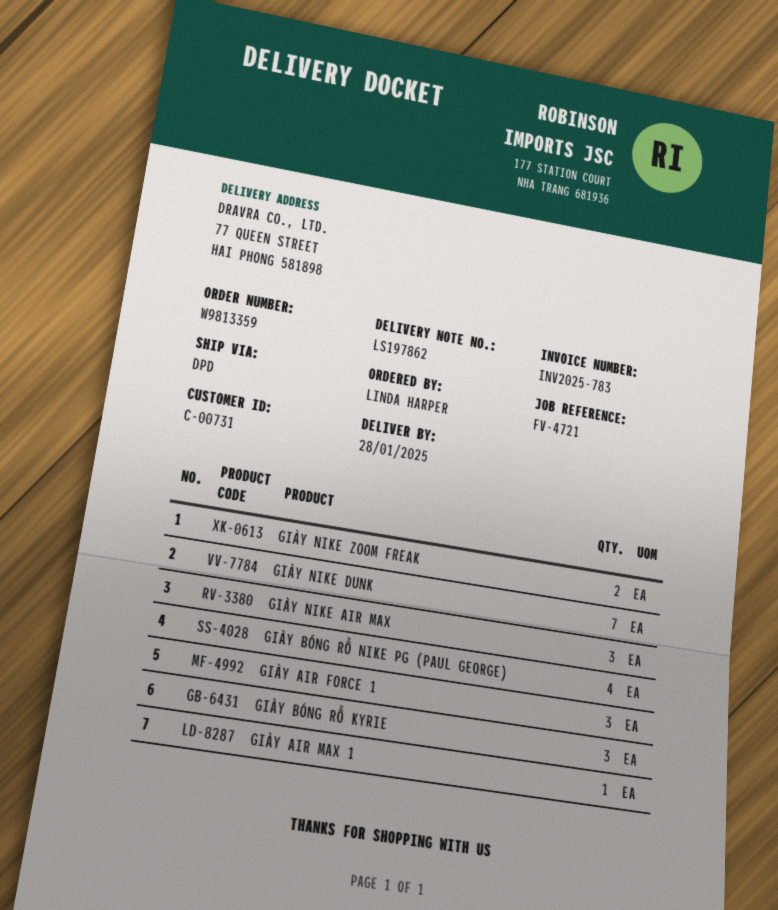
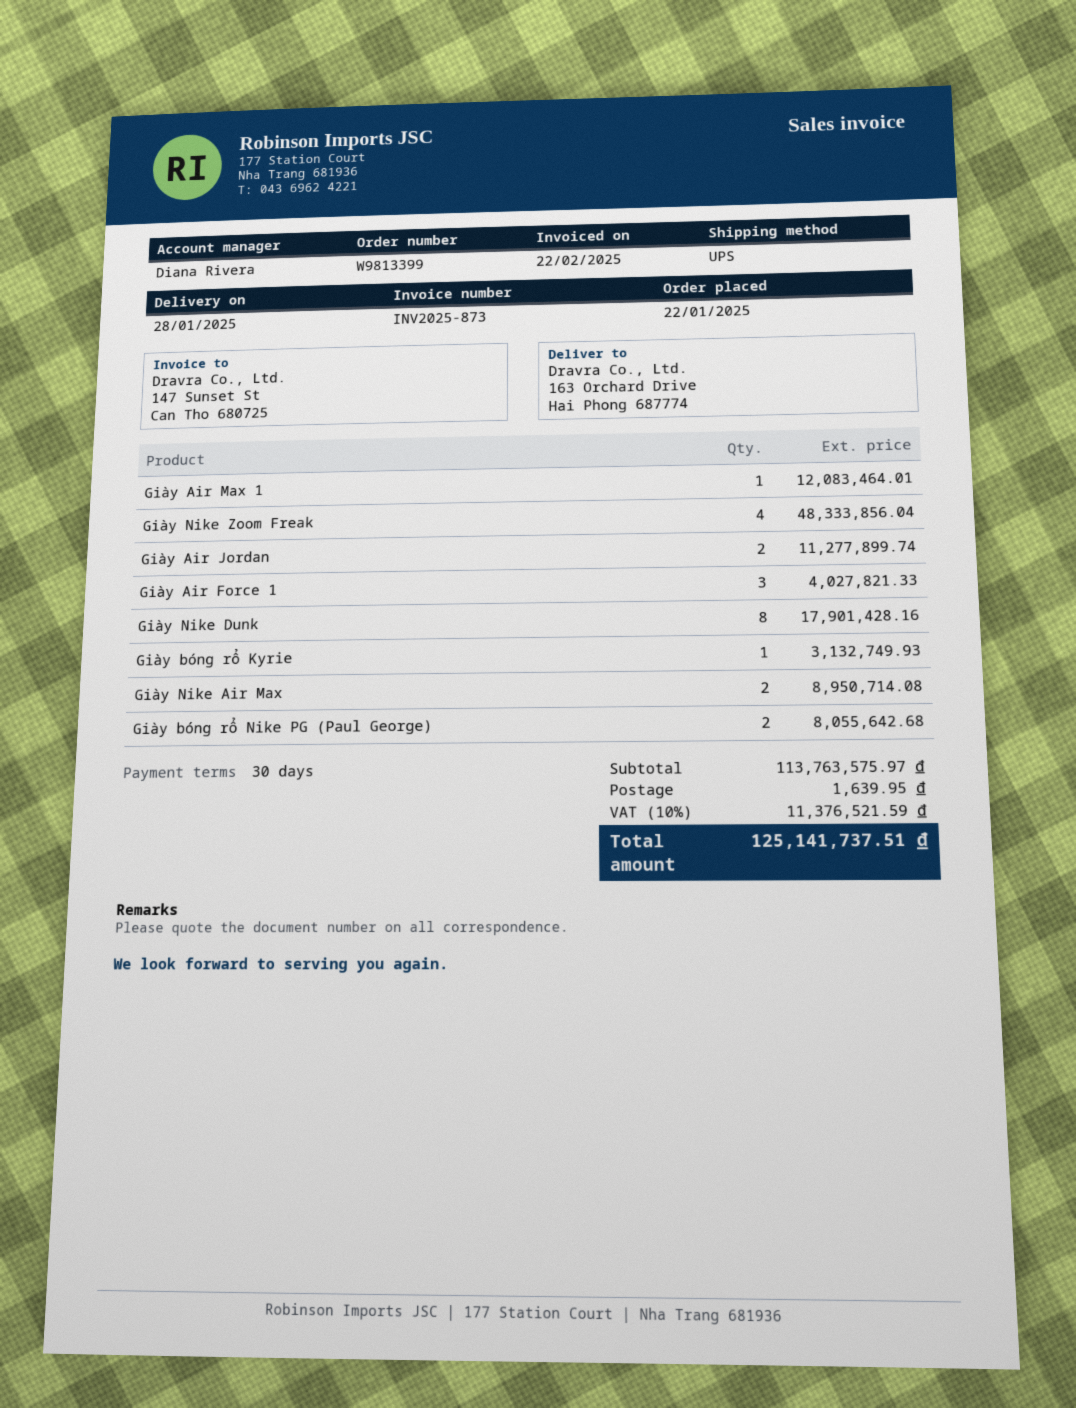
order number: W9813359 -> W9813399
invoice number: INV2025-783 -> INV2025-873
shipping method: DPD -> UPS
ship to: 77 QUEEN STREET, HAI PHONG 581898 -> 163 Orchard Drive, Hai Phong 687774
GIÀY NIKE ZOOM FREAK: 2 -> 4
GIÀY NIKE DUNK: 7 -> 8
GIÀY NIKE AIR MAX: 3 -> 2
GIÀY BÓNG RỔ NIKE PG (PAUL GEORGE): 4 -> 2
GIÀY BÓNG RỔ KYRIE: 3 -> 1
Giày Air Jordan: none -> 2

